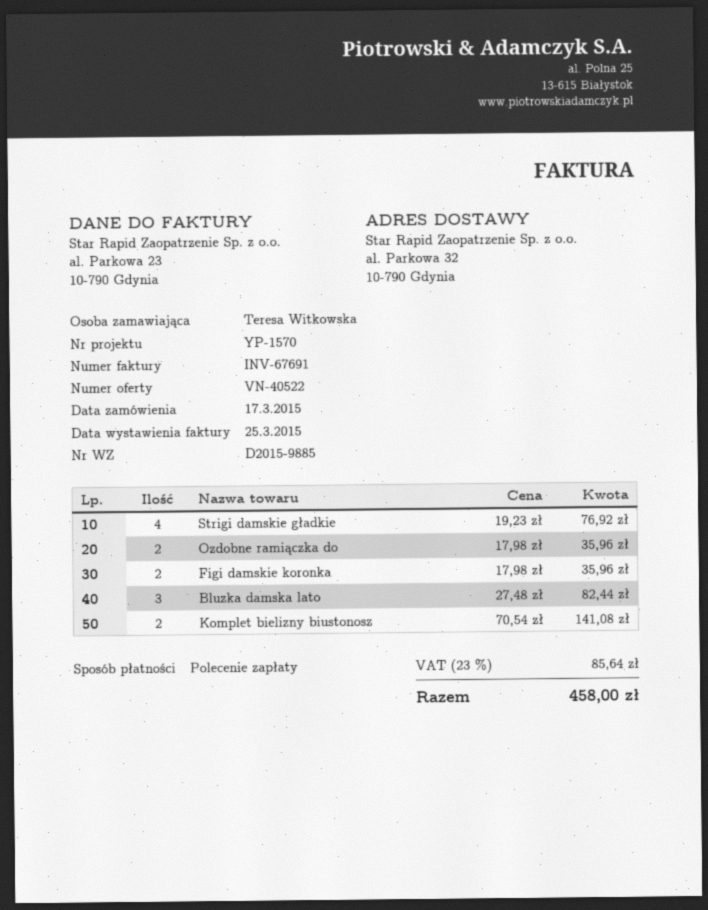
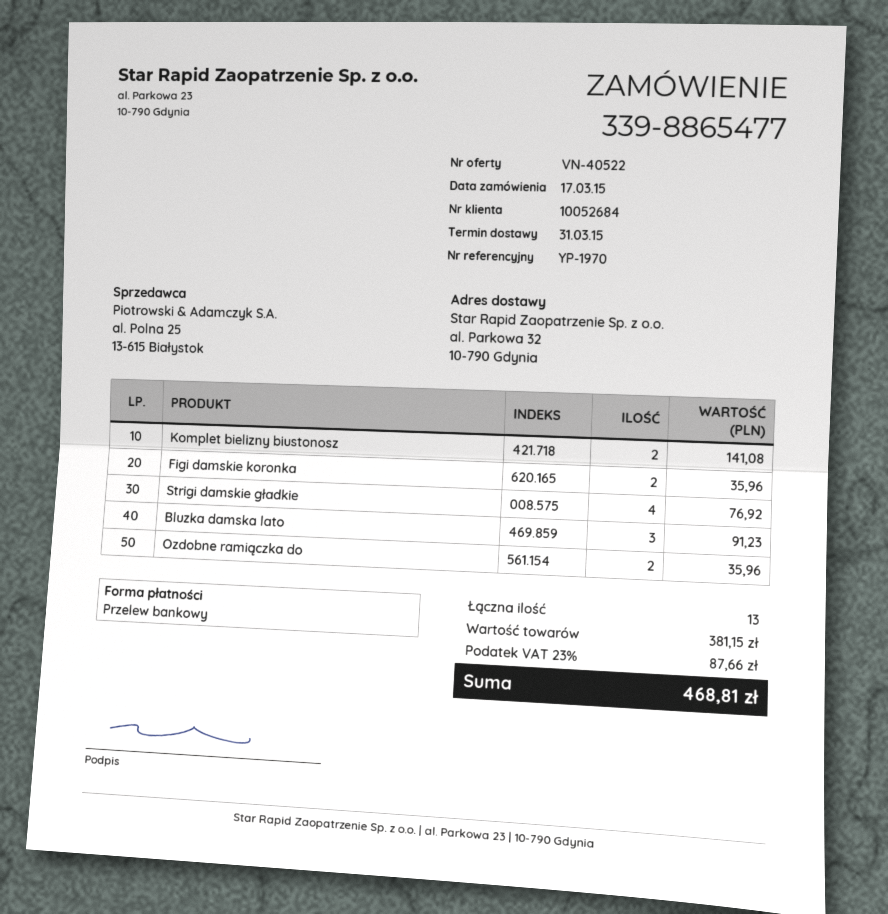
reference: YP-1570 -> YP-1970
payment method: direct debit -> bank transfer
Bluzka damska lato: 3 for 82.44 -> 3 for 91.23
tax: 23% = 85.64 -> 23% = 87.66
total: 458.00 -> 468.81

